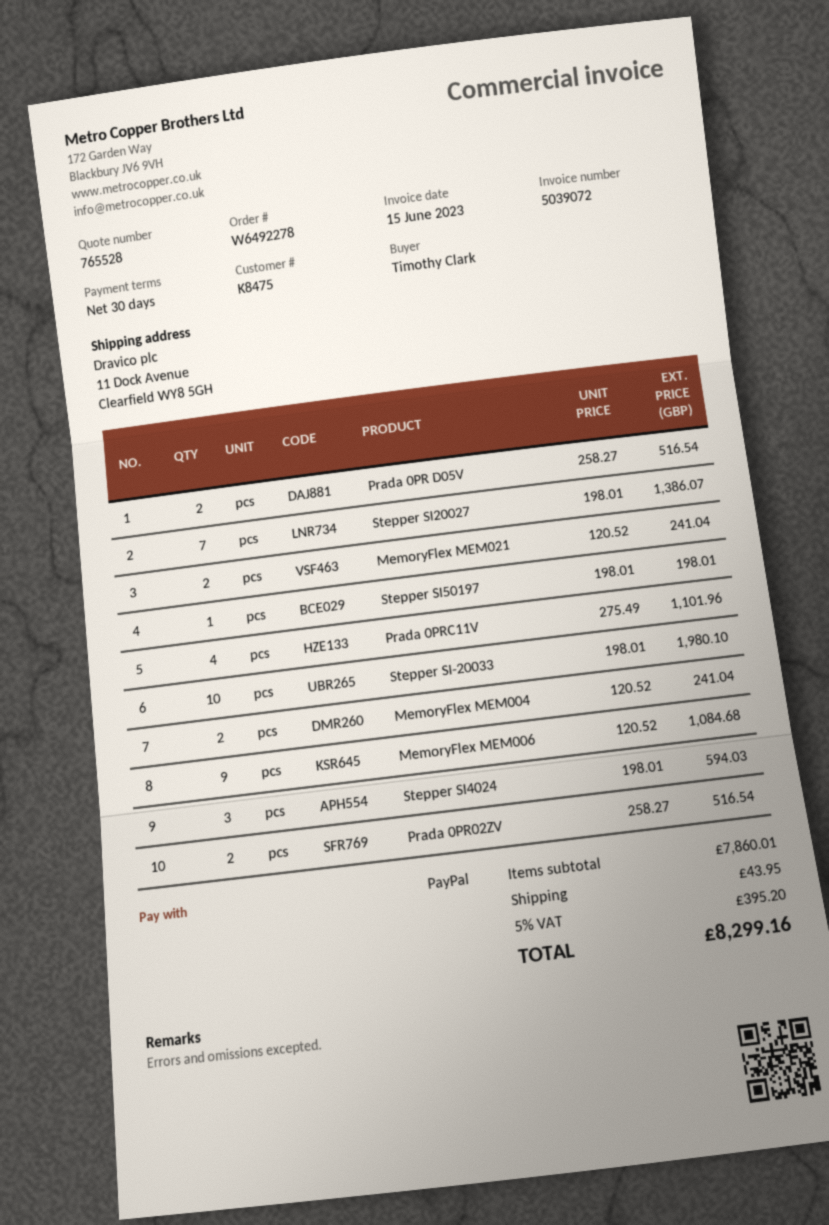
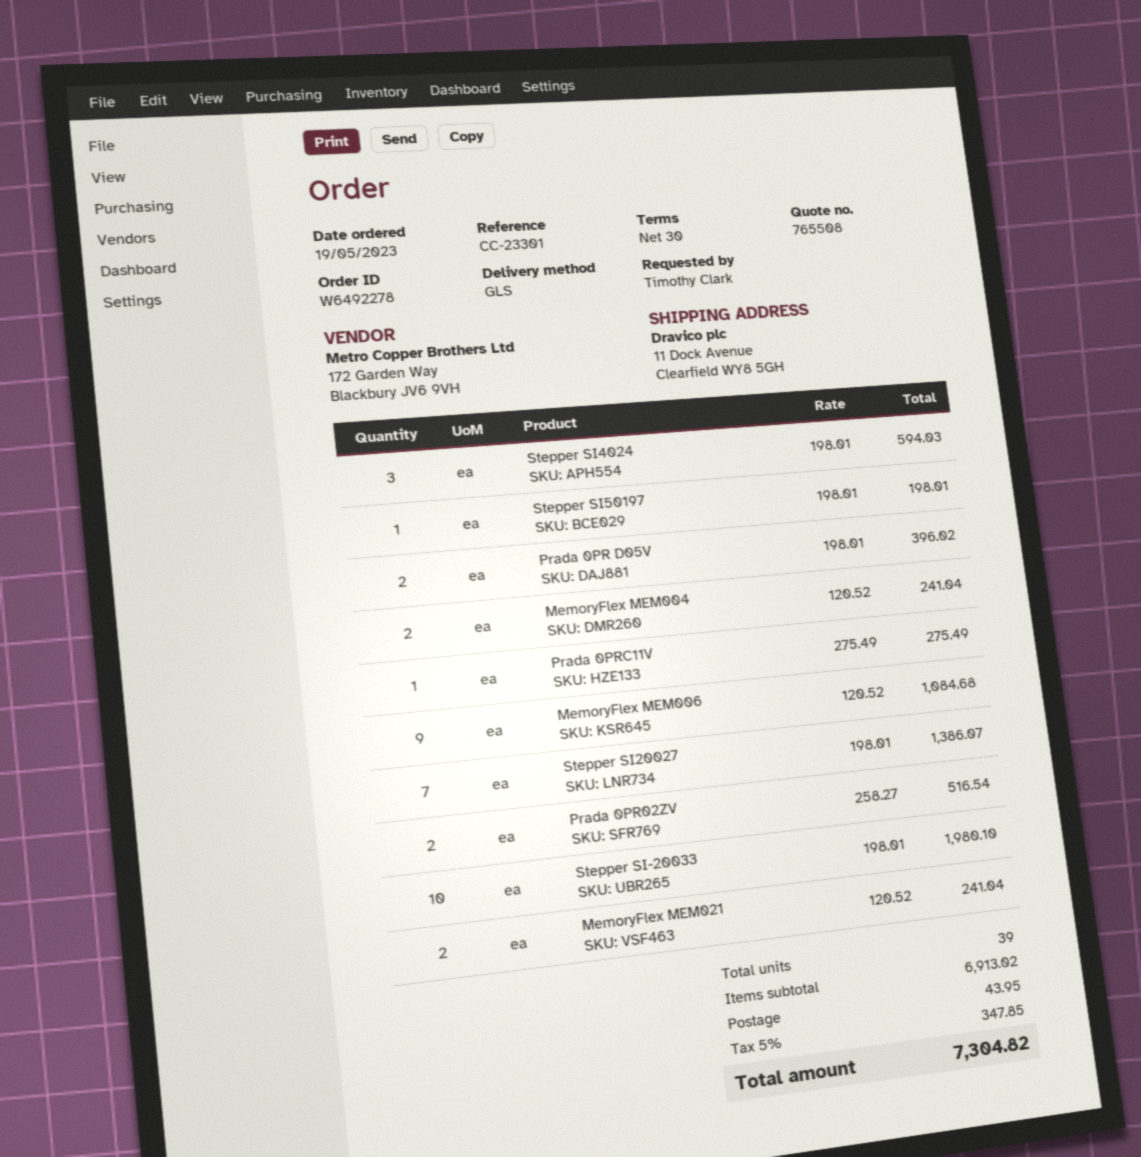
quote number: 765528 -> 765508
Prada 0PR D05V: 2 x 258.27 = 516.54 -> 2 x 198.01 = 396.02
Prada 0PRC11V: 4 x 275.49 = 1101.96 -> 1 x 275.49 = 275.49
subtotal: 7860.01 -> 6913.02
tax: 5% = 395.20 -> 5% = 347.85
total: 8299.16 -> 7304.82

